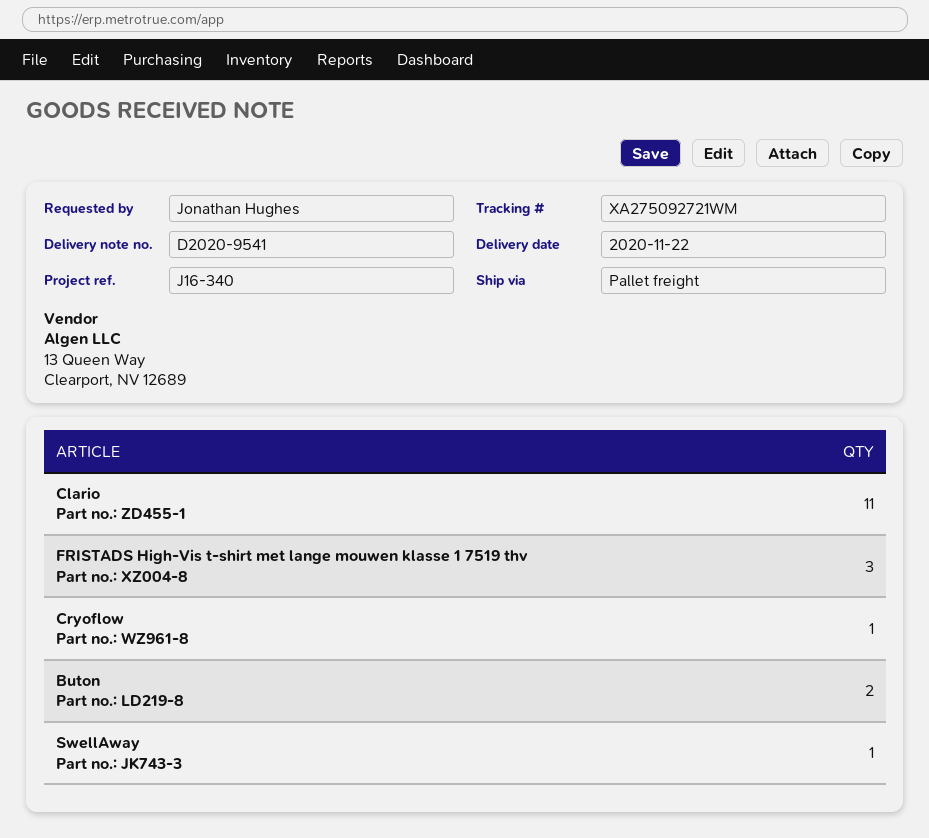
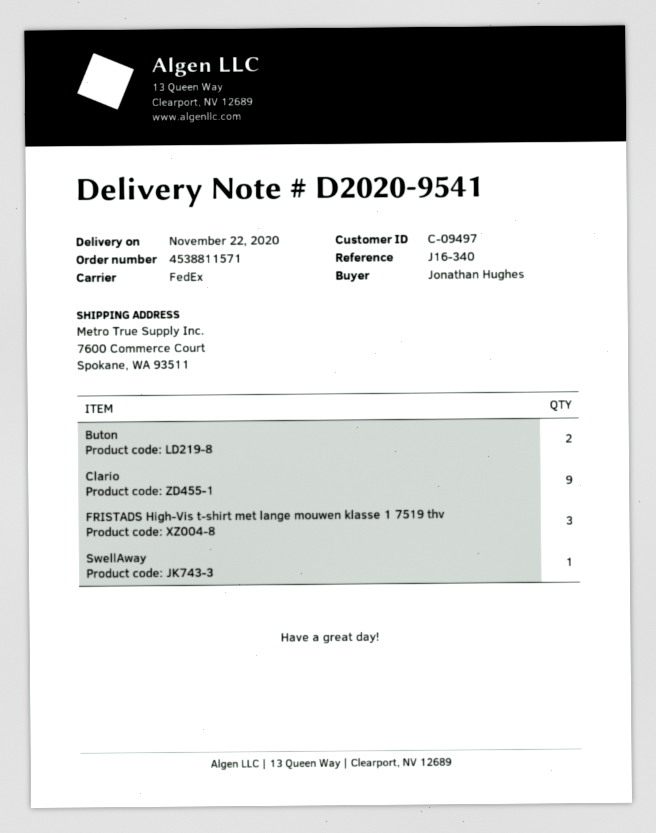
shipping method: pallet freight -> FedEx
Clario: 11 -> 9
Cryoflow: 1 -> none

